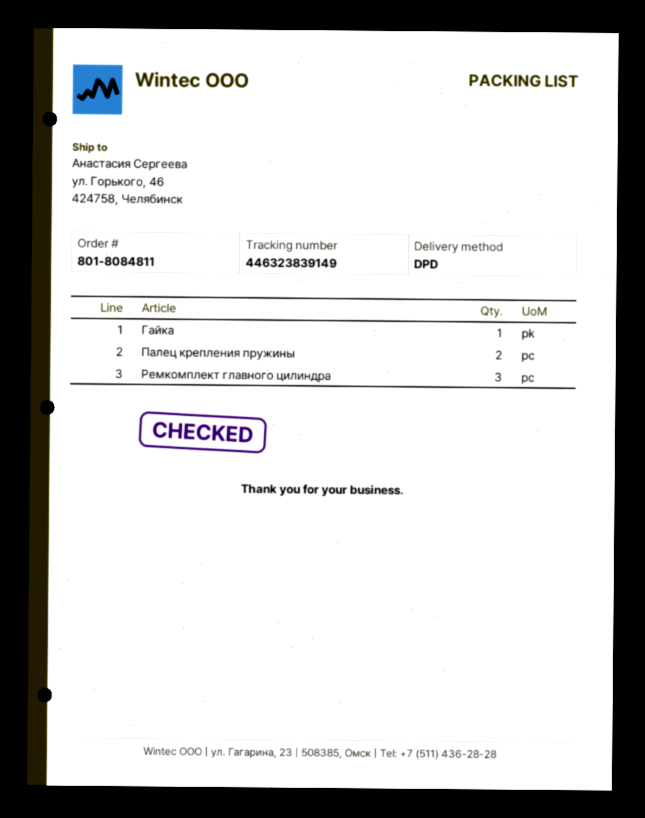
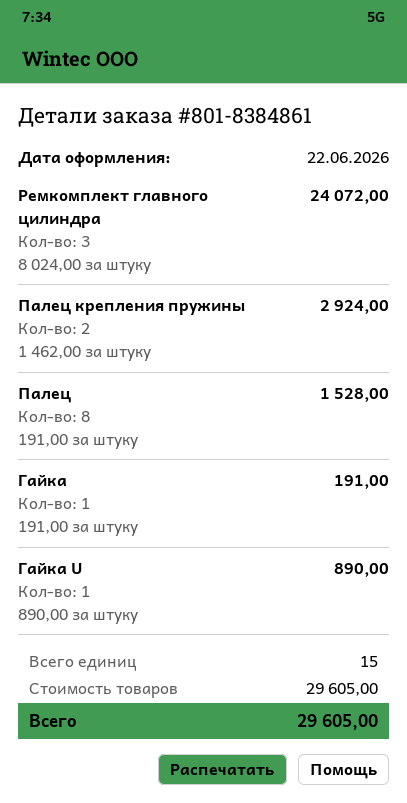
order number: 801-8084811 -> 801-8384861
Палец: none -> 8
Гайка U: none -> 1

